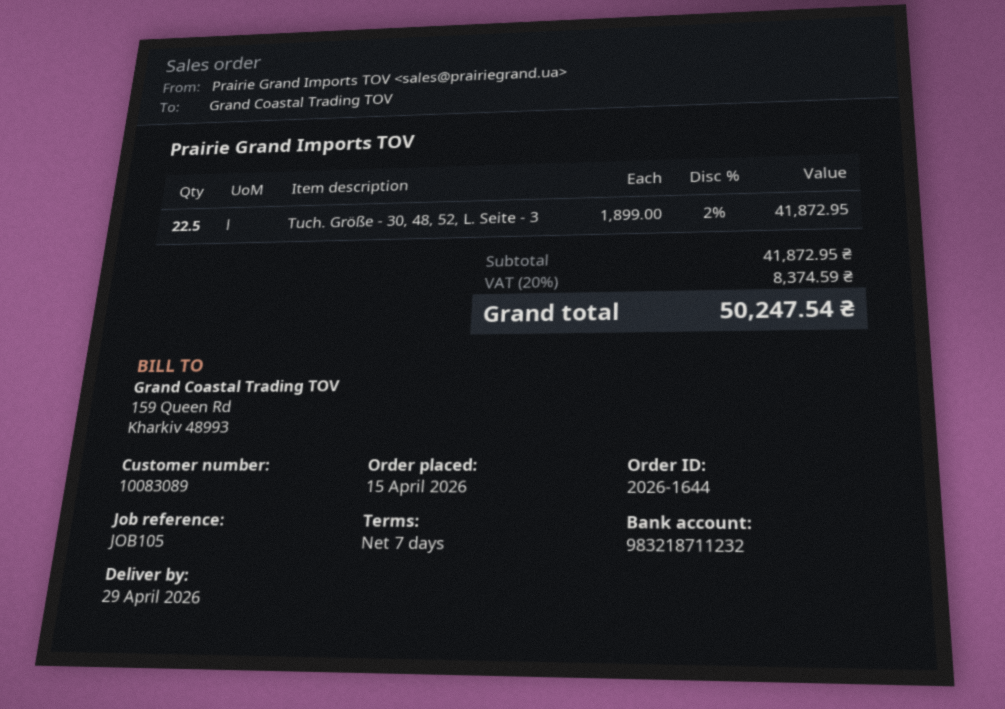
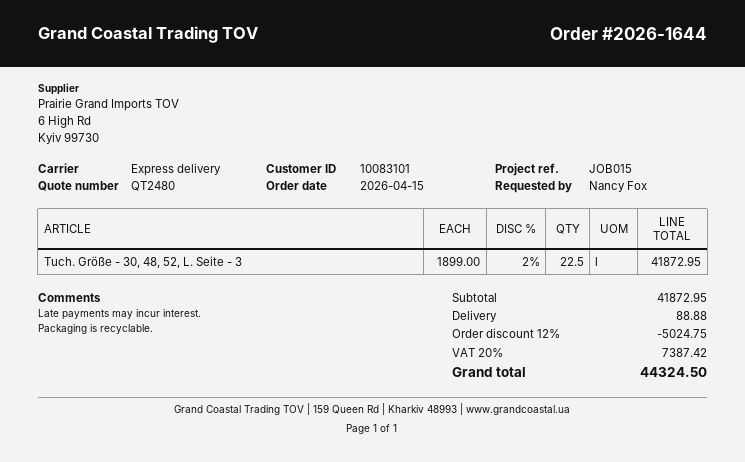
customer number: 10083089 -> 10083101
reference: JOB105 -> JOB015
discount: none -> 12% = 5024.75
shipping: none -> 88.88
tax: 20% = 8374.59 -> 20% = 7387.42
total: 50247.54 -> 44324.50

